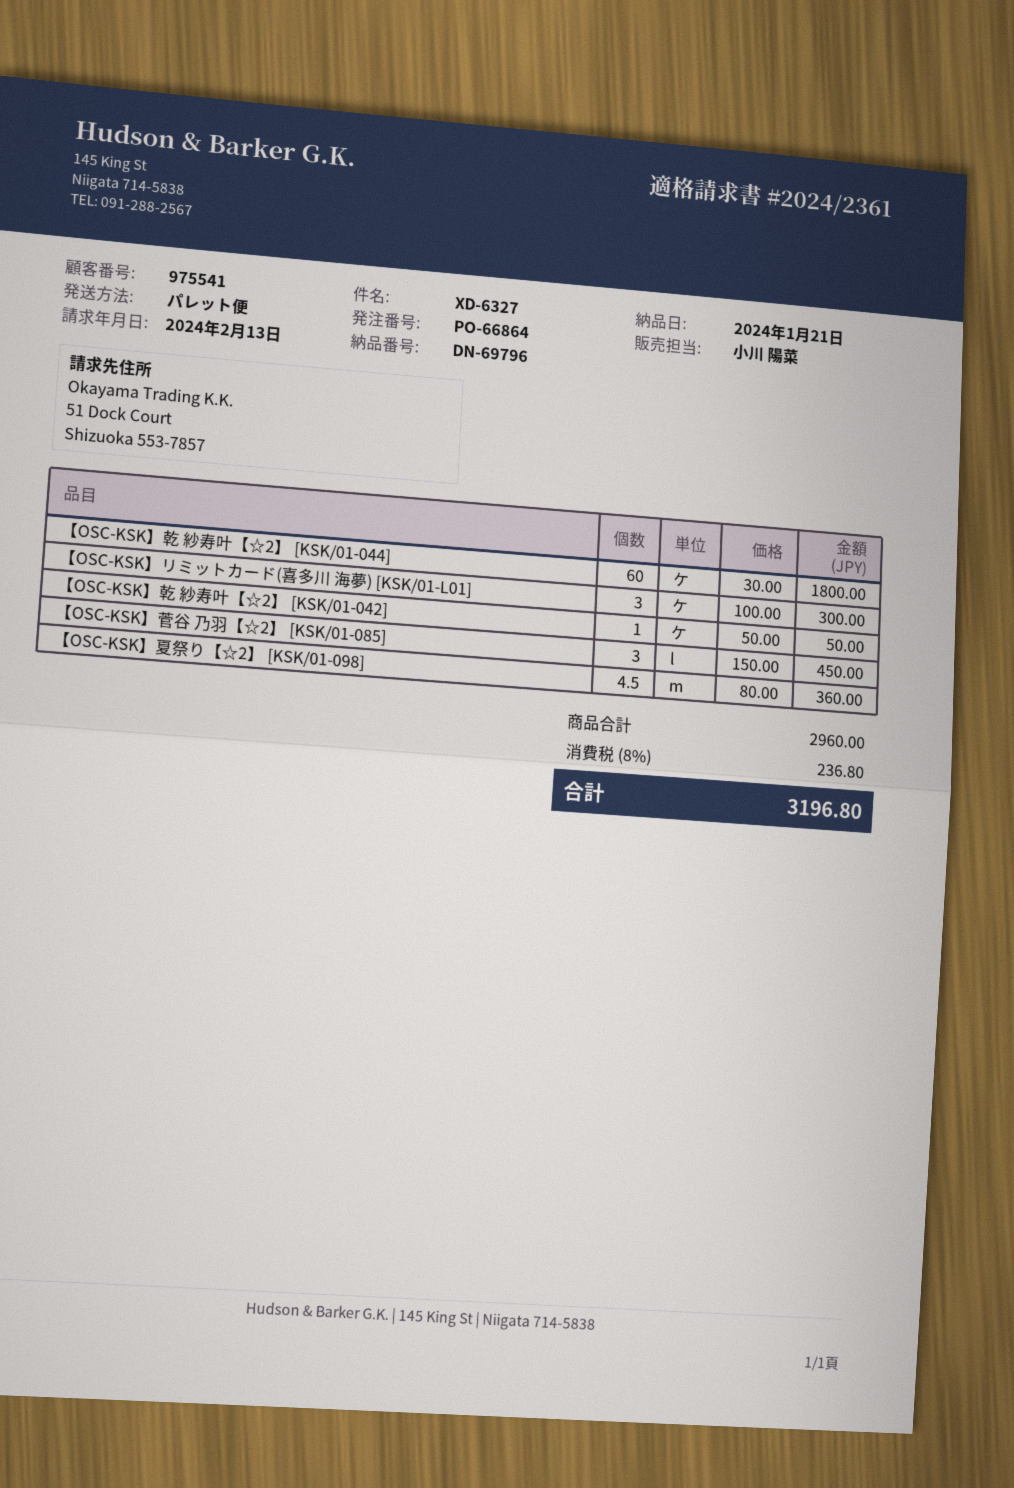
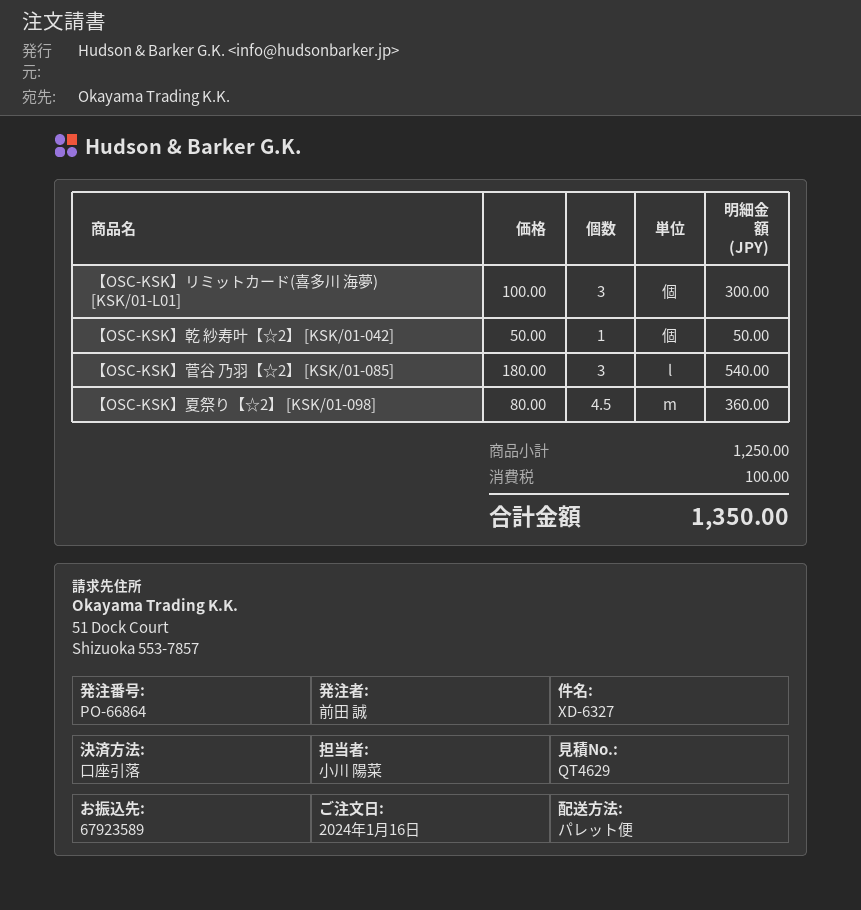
【OSC-KSK】乾 紗寿叶【☆2】 [KSK/01-044]: 60 x 30.00 = 1800.00 -> none
【OSC-KSK】菅谷 乃羽【☆2】 [KSK/01-085]: 3 x 150.00 = 450.00 -> 3 x 180.00 = 540.00
subtotal: 2960.00 -> 1250.00
tax: 236.80 -> 100.00
total: 3196.80 -> 1350.00

